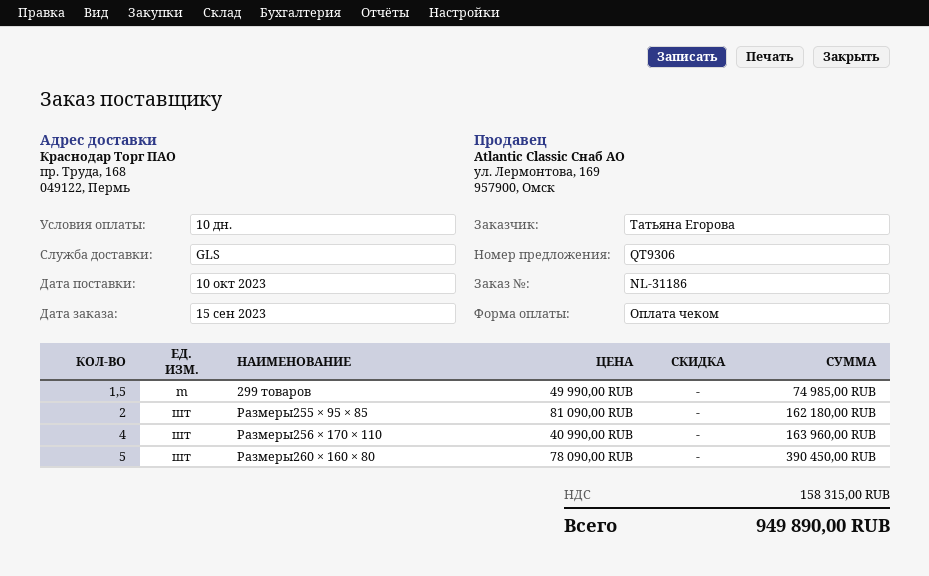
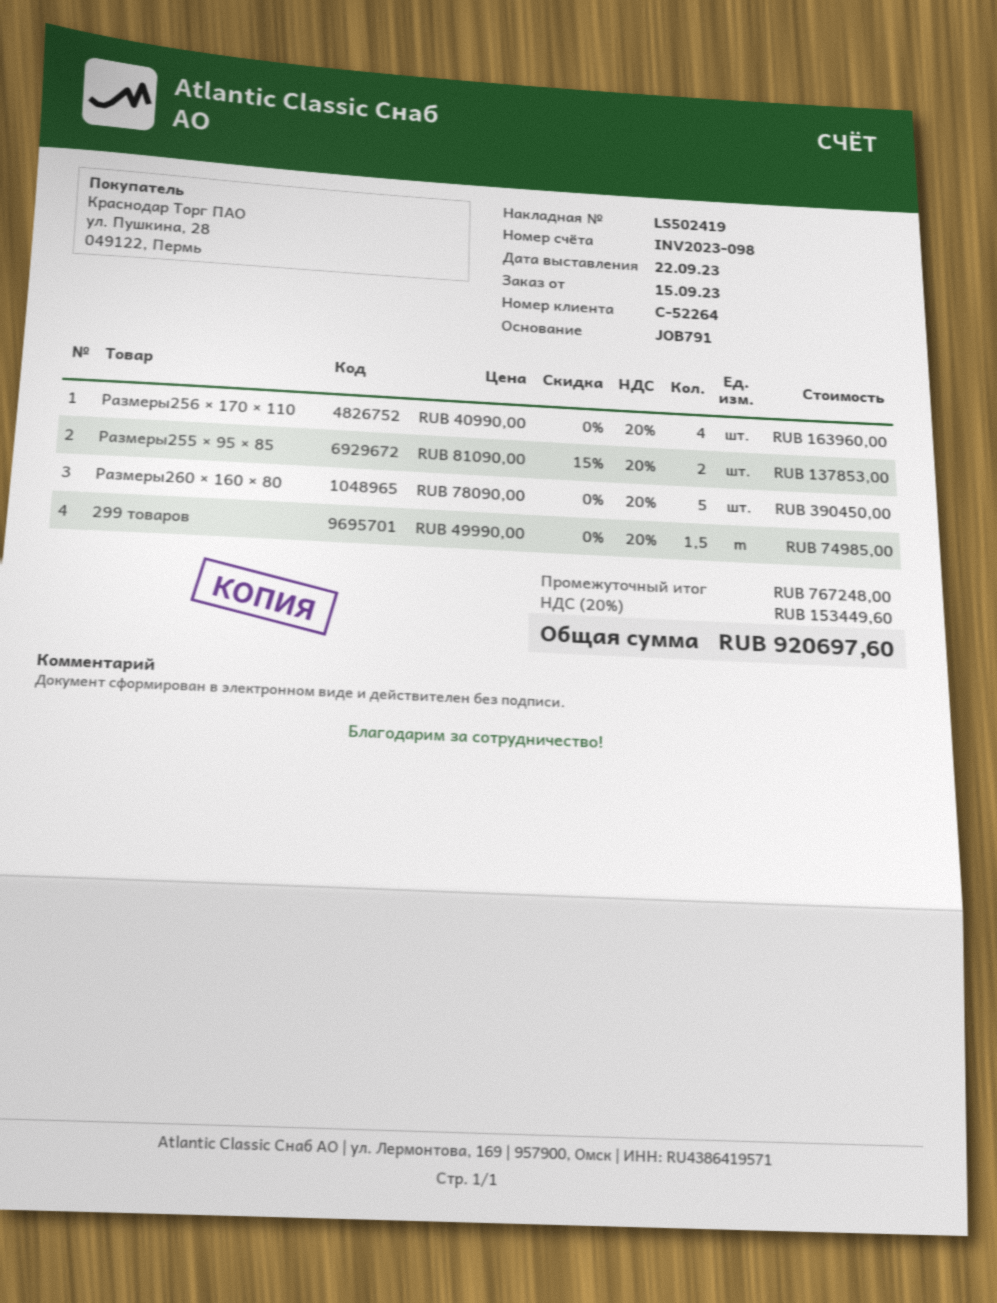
Размеры255 × 95 × 85: 2 x 81090.00 = 162180.00 -> 2 x 81090.00 - 15% = 137853.00
tax: 158315.00 -> 153449.60
total: 949890.00 -> 920697.60

